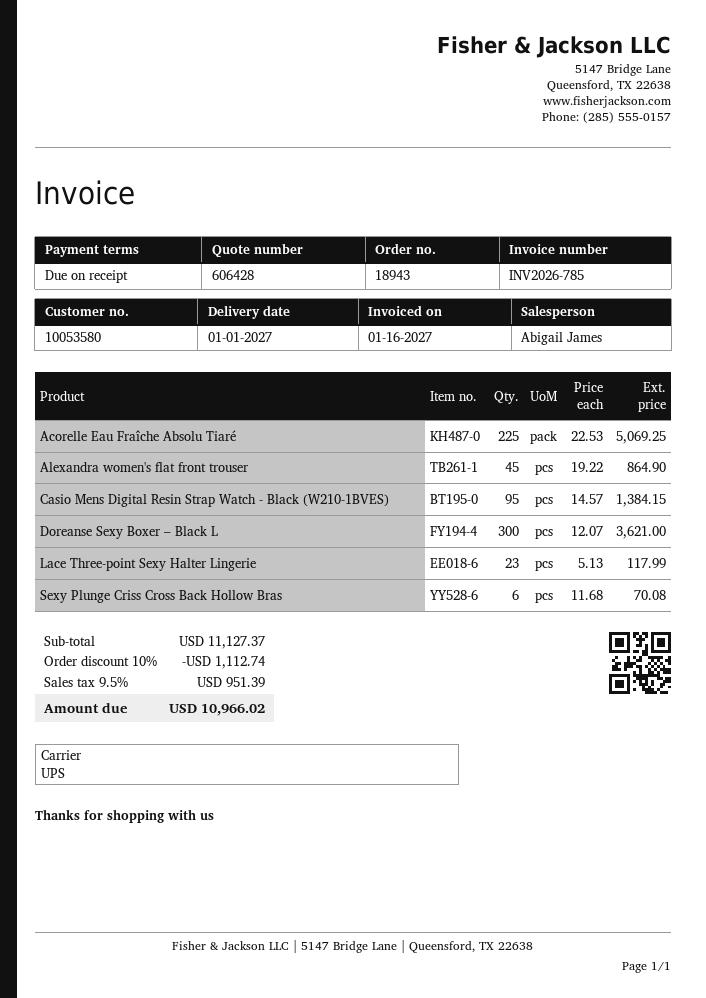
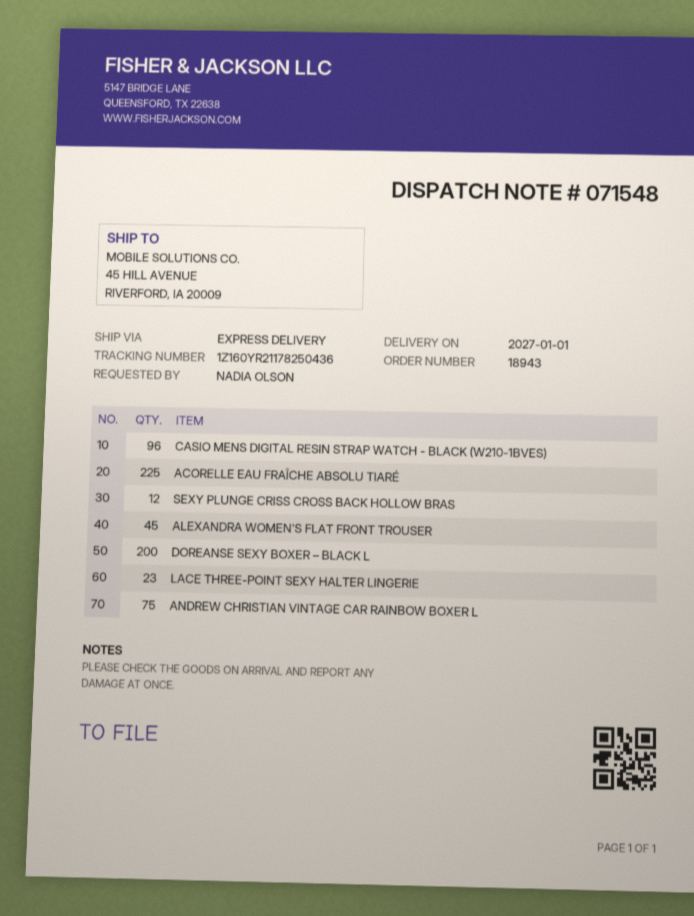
shipping method: UPS -> express
Casio Mens Digital Resin Strap Watch - Black (W210-1BVES): 95 -> 96
Doreanse Sexy Boxer – Black L: 300 -> 200
Sexy Plunge Criss Cross Back Hollow Bras: 6 -> 12
ANDREW CHRISTIAN VINTAGE CAR RAINBOW BOXER L: none -> 75

